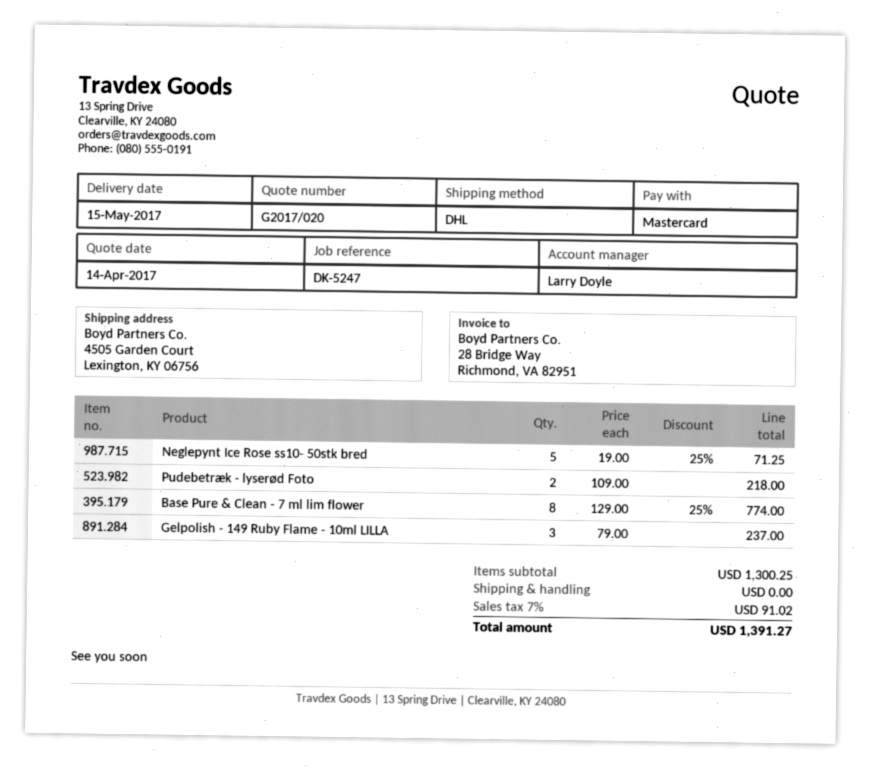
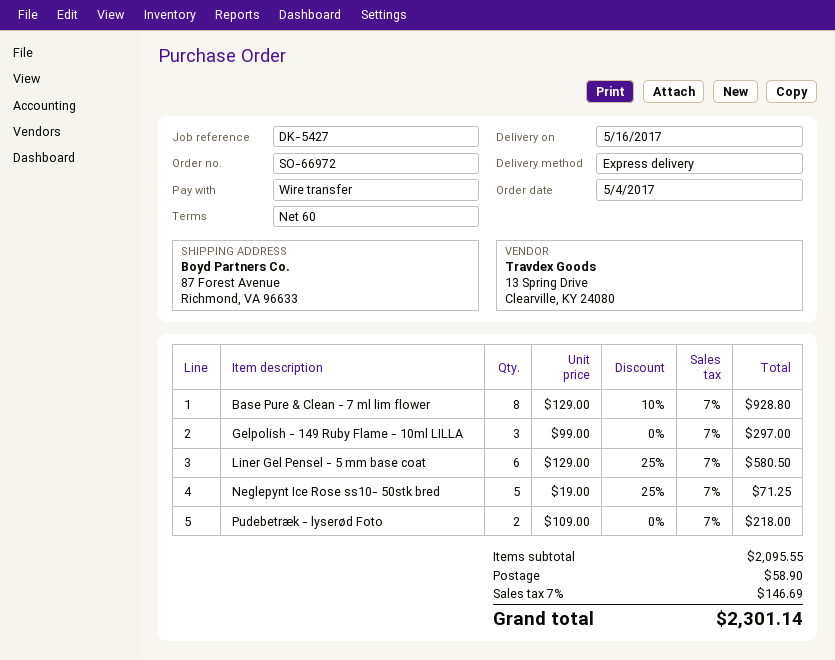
delivery date: 2017-05-15 -> 2017-05-16
reference: DK-5247 -> DK-5427
payment method: Mastercard -> bank transfer
shipping method: DHL -> express
ship to: 4505 Garden Court, Lexington, KY 06756 -> 87 Forest Avenue, Richmond, VA 96633
Base Pure & Clean - 7 ml lim flower: 8 x 129.00 - 25% = 774.00 -> 8 x 129.00 - 10% = 928.80
Gelpolish - 149 Ruby Flame - 10ml LILLA: 3 x 79.00 = 237.00 -> 3 x 99.00 = 297.00
Liner Gel Pensel - 5 mm base coat: none -> 6 x 129.00 - 25% = 580.50
subtotal: 1300.25 -> 2095.55
shipping: 0.00 -> 58.90
tax: 7% = 91.02 -> 7% = 146.69
total: 1391.27 -> 2301.14

